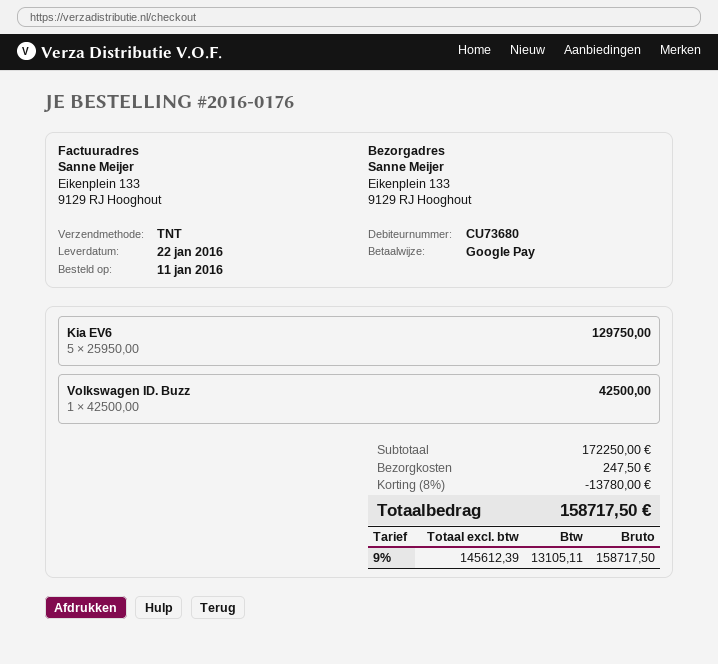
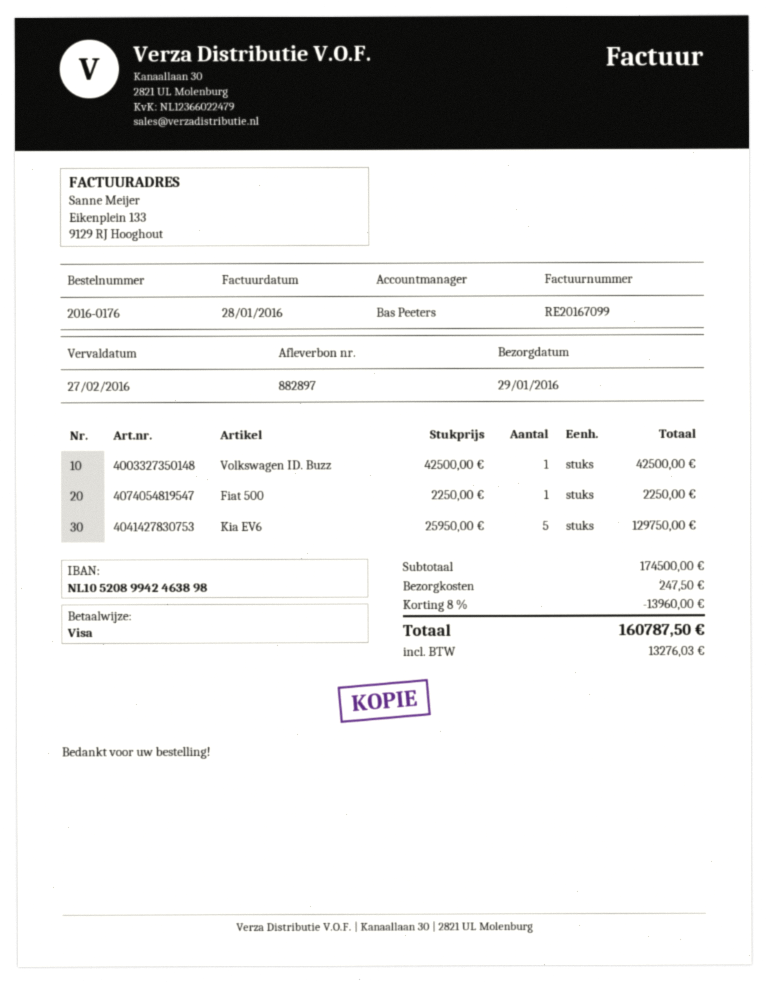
delivery date: 2016-01-22 -> 2016-01-29
payment method: Google Pay -> Visa
Fiat 500: none -> 1 x 2250.00 = 2250.00
subtotal: 172250.00 -> 174500.00
discount: 8% = 13780.00 -> 8% = 13960.00
tax: 13105.11 -> 13276.03
total: 158717.50 -> 160787.50

